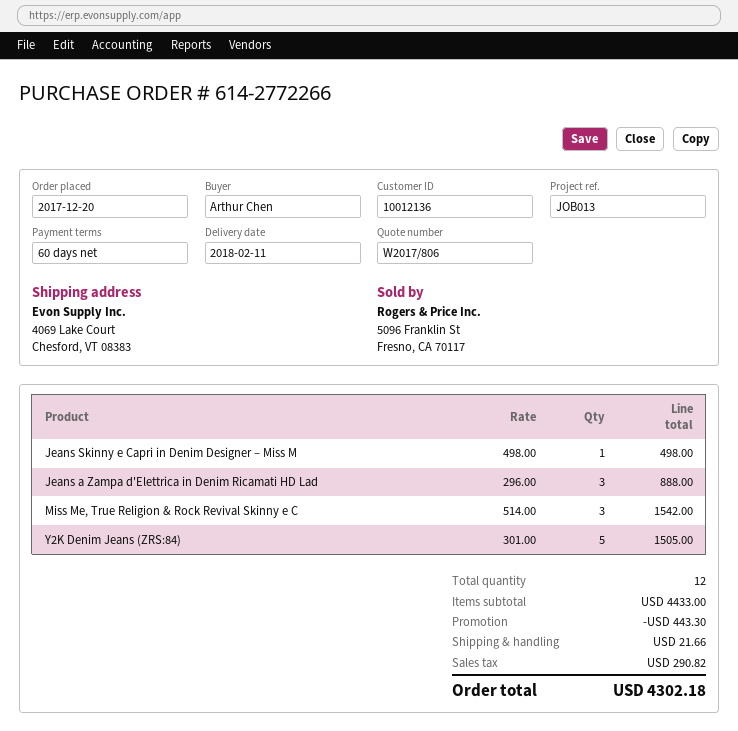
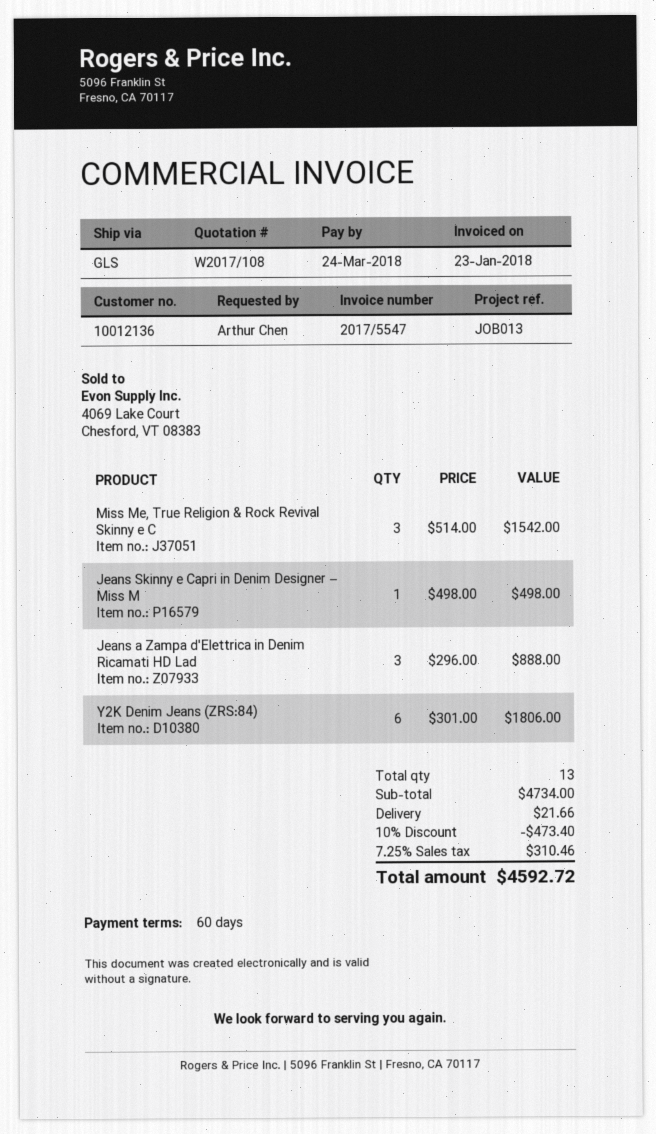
quote number: W2017/806 -> W2017/108
Y2K Denim Jeans (ZRS:84): 5 x 301.00 = 1505.00 -> 6 x 301.00 = 1806.00
total quantity: 12 -> 13
subtotal: 4433.00 -> 4734.00
discount: 443.30 -> 473.40
tax: 290.82 -> 310.46
total: 4302.18 -> 4592.72

